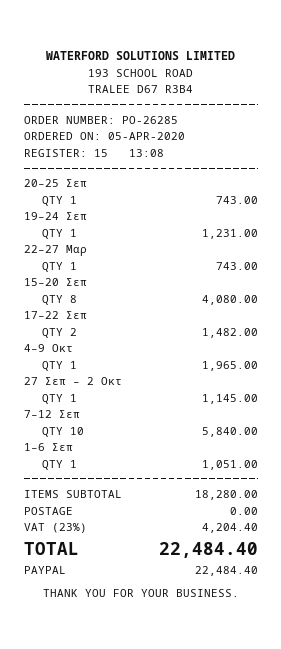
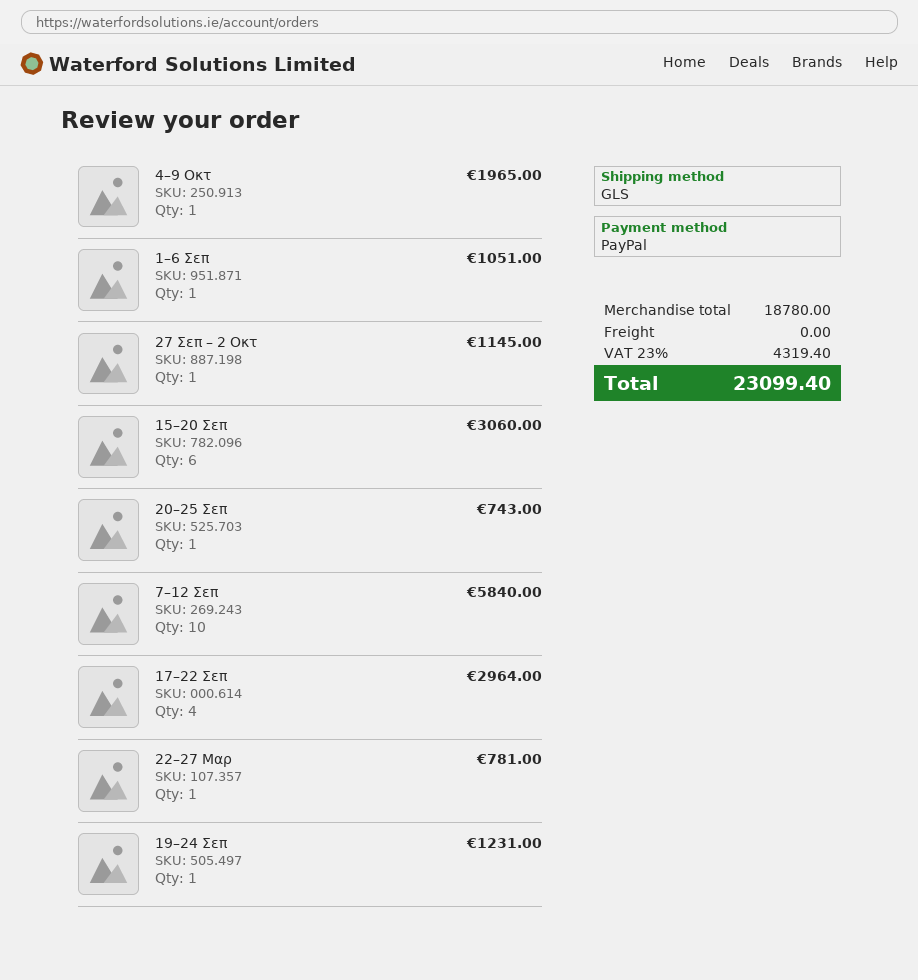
22–27 Μαρ: 1 for 743.00 -> 1 for 781.00
15–20 Σεπ: 8 for 4080.00 -> 6 for 3060.00
17–22 Σεπ: 2 for 1482.00 -> 4 for 2964.00
subtotal: 18280.00 -> 18780.00
tax: 23% = 4204.40 -> 23% = 4319.40
total: 22484.40 -> 23099.40

